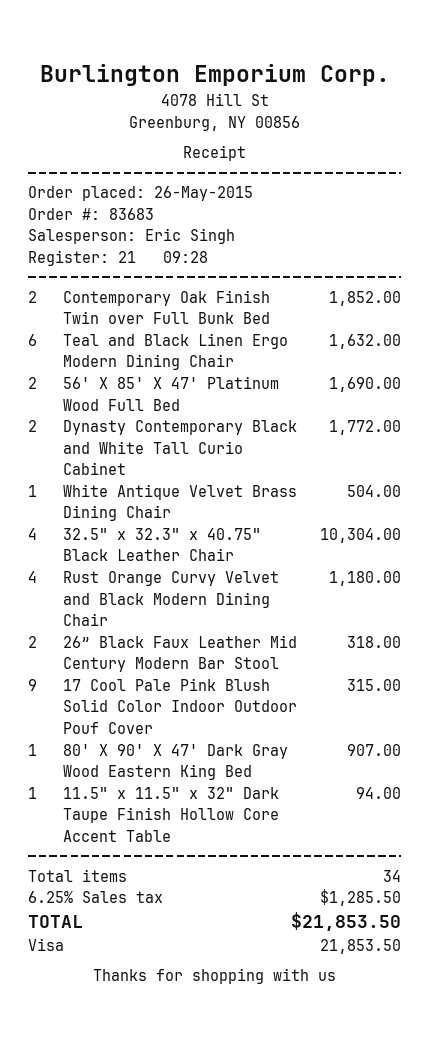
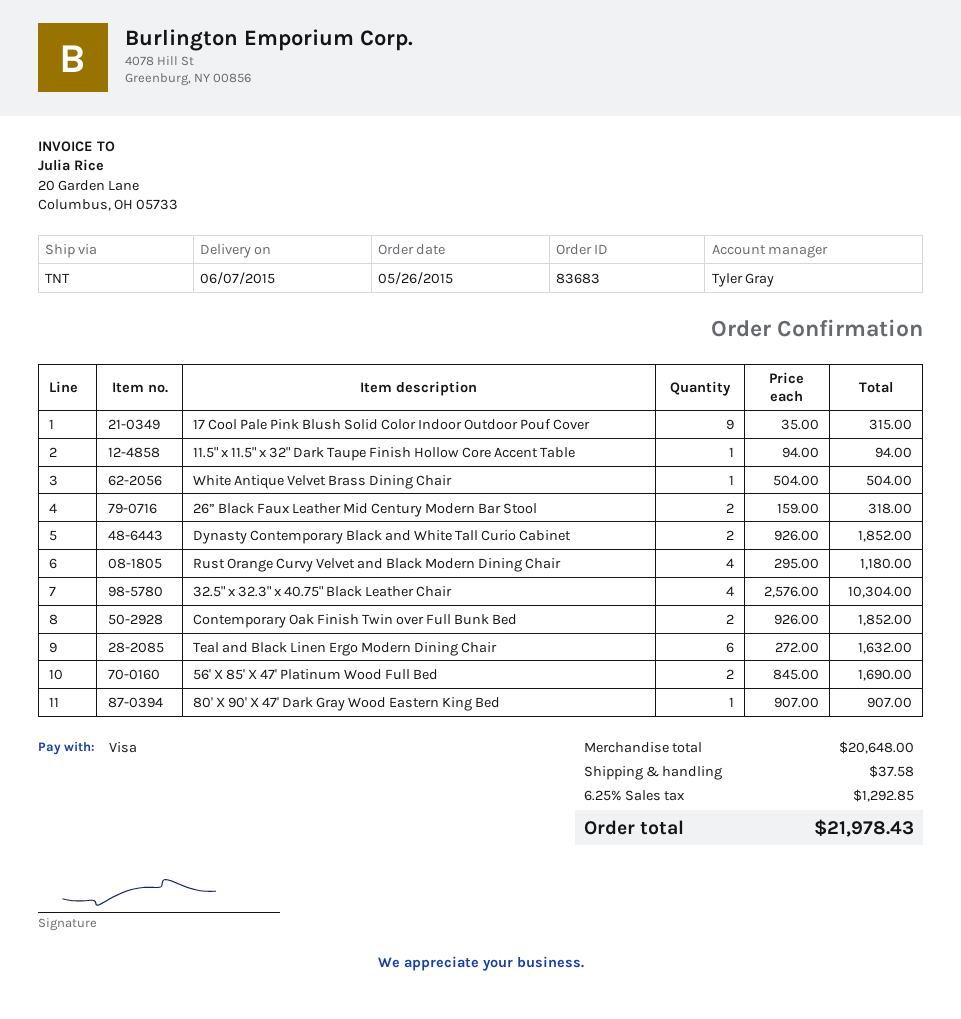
sales rep: Eric Singh -> Tyler Gray
Dynasty Contemporary Black and White Tall Curio Cabinet: 2 for 1772.00 -> 2 for 1852.00
shipping: none -> 37.58
tax: 6.25% = 1285.50 -> 6.25% = 1292.85
total: 21853.50 -> 21978.43

